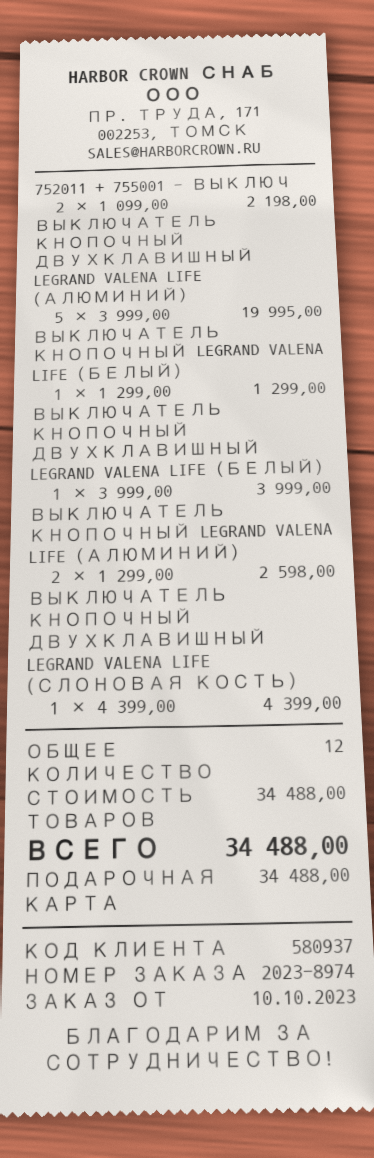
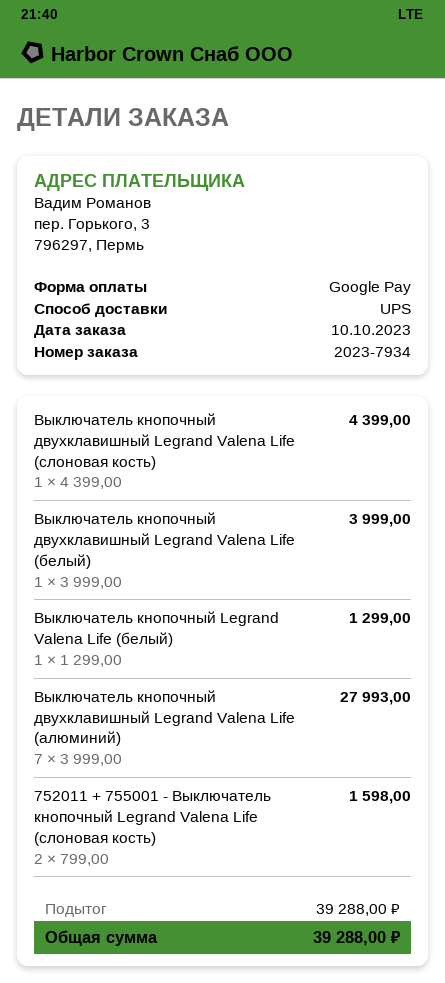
order number: 2023-8974 -> 2023-7934
payment method: gift card -> Google Pay
752011 + 755001 - ВЫКЛЮЧ: 2 x 1099.00 = 2198.00 -> 2 x 799.00 = 1598.00
ВЫКЛЮЧАТЕЛЬ КНОПОЧНЫЙ ДВУХКЛАВИШНЫЙ LEGRAND VALENA LIFE (АЛЮМИНИЙ): 5 x 3999.00 = 19995.00 -> 7 x 3999.00 = 27993.00
ВЫКЛЮЧАТЕЛЬ КНОПОЧНЫЙ LEGRAND VALENA LIFE (АЛЮМИНИЙ): 2 x 1299.00 = 2598.00 -> none
subtotal: 34488.00 -> 39288.00
total: 34488.00 -> 39288.00

